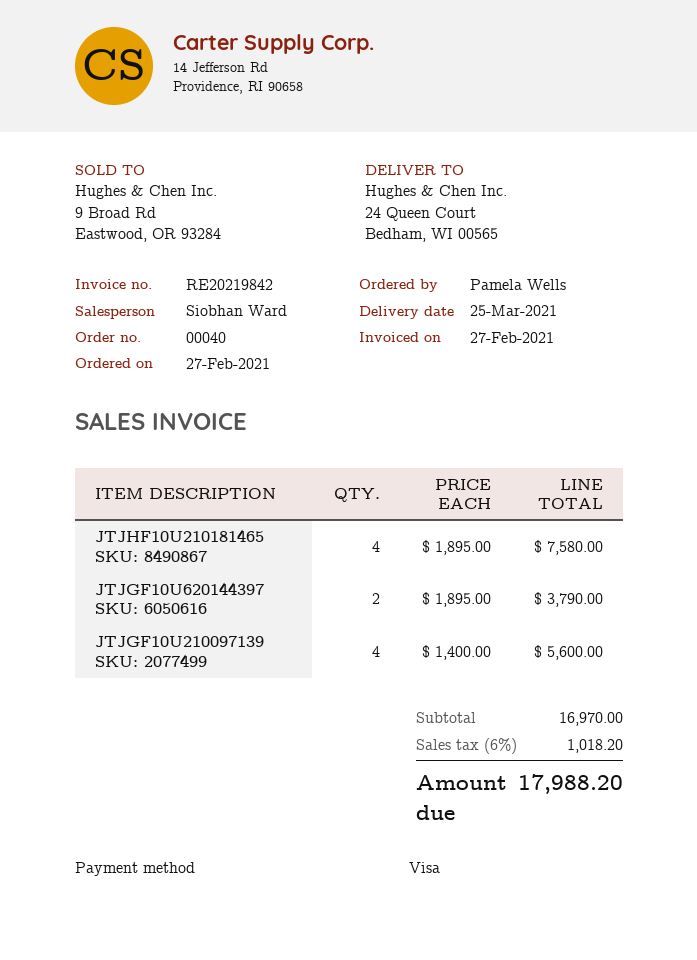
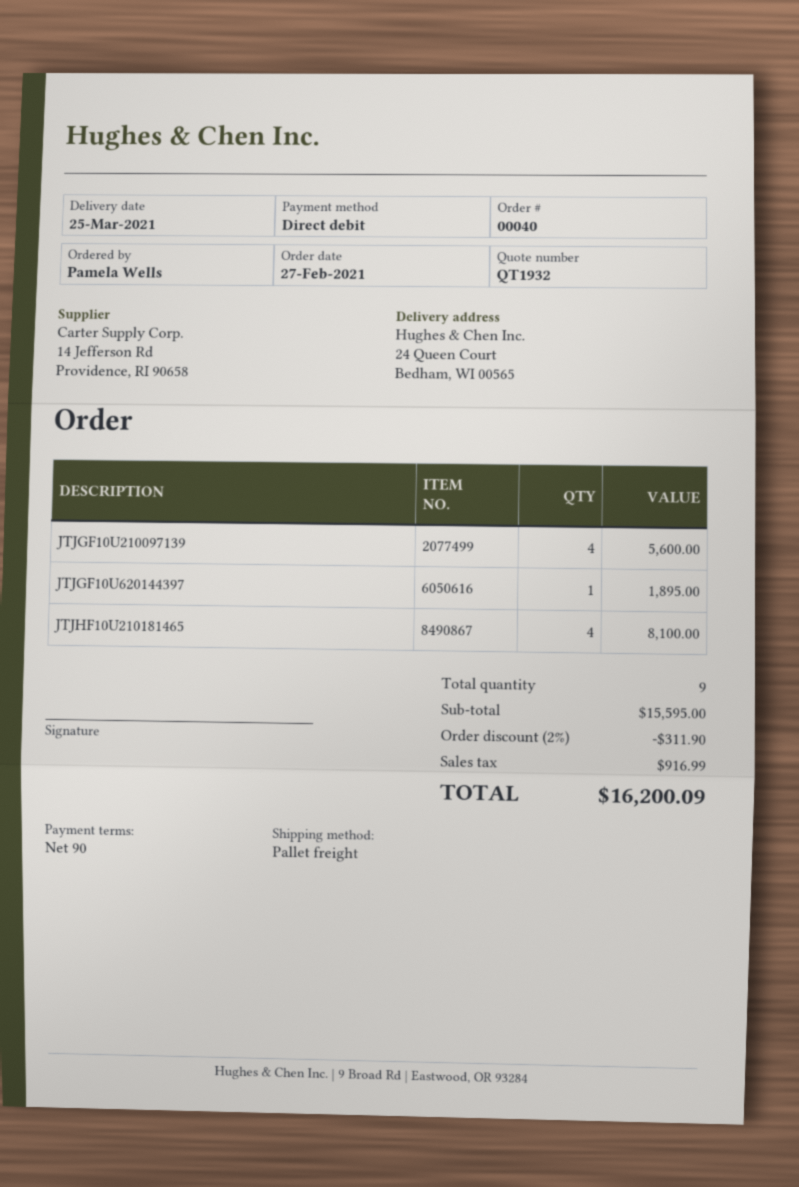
payment method: Visa -> direct debit
JTJHF10U210181465: 4 for 7580.00 -> 4 for 8100.00
JTJGF10U620144397: 2 for 3790.00 -> 1 for 1895.00
subtotal: 16970.00 -> 15595.00
discount: none -> 2% = 311.90
tax: 1018.20 -> 916.99
total: 17988.20 -> 16200.09

